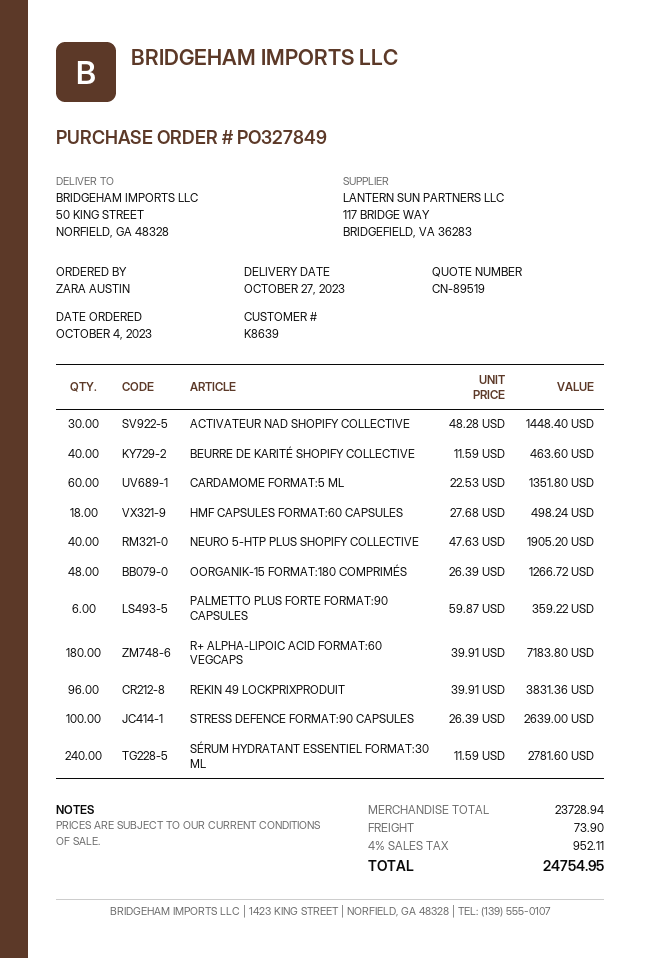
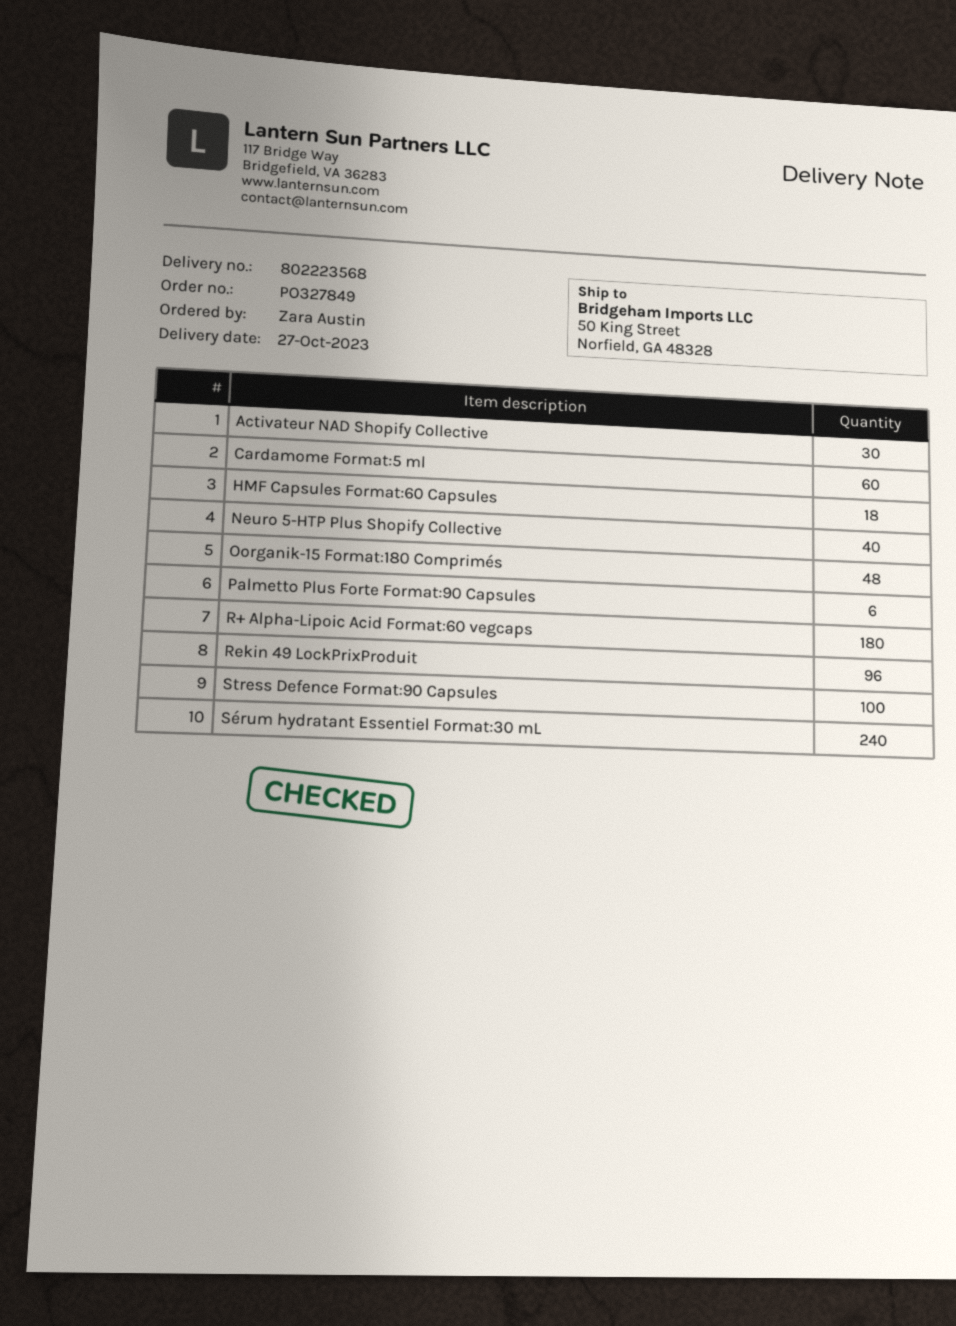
BEURRE DE KARITÉ SHOPIFY COLLECTIVE: 40 -> none

